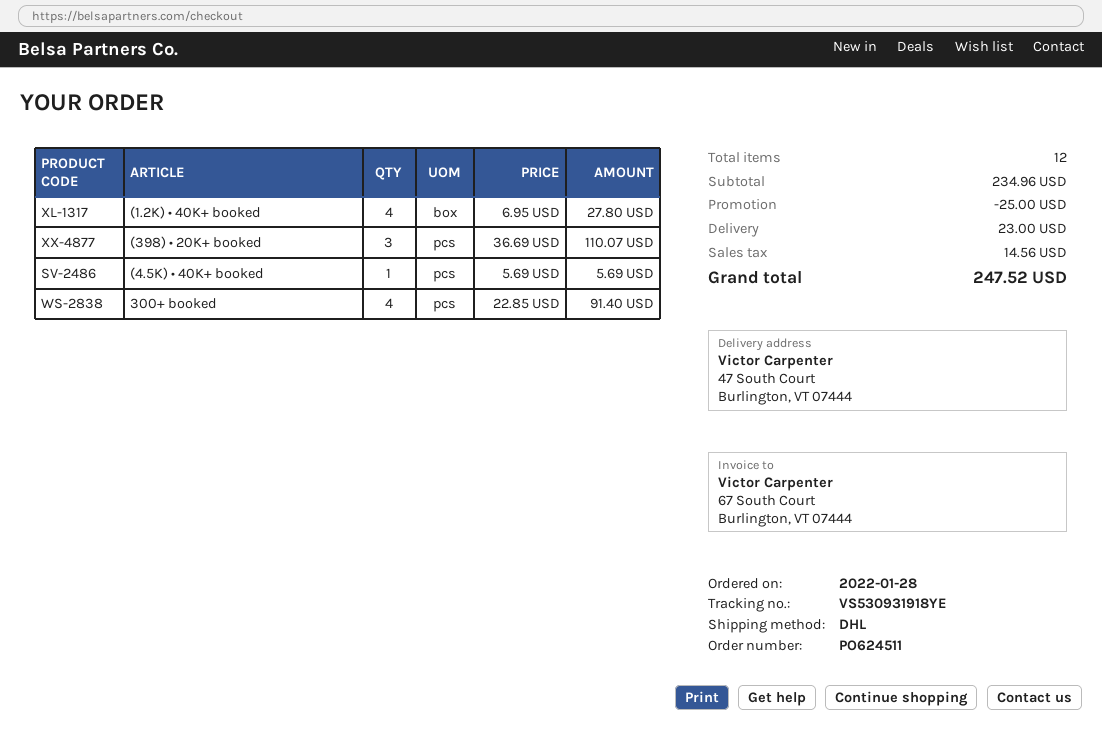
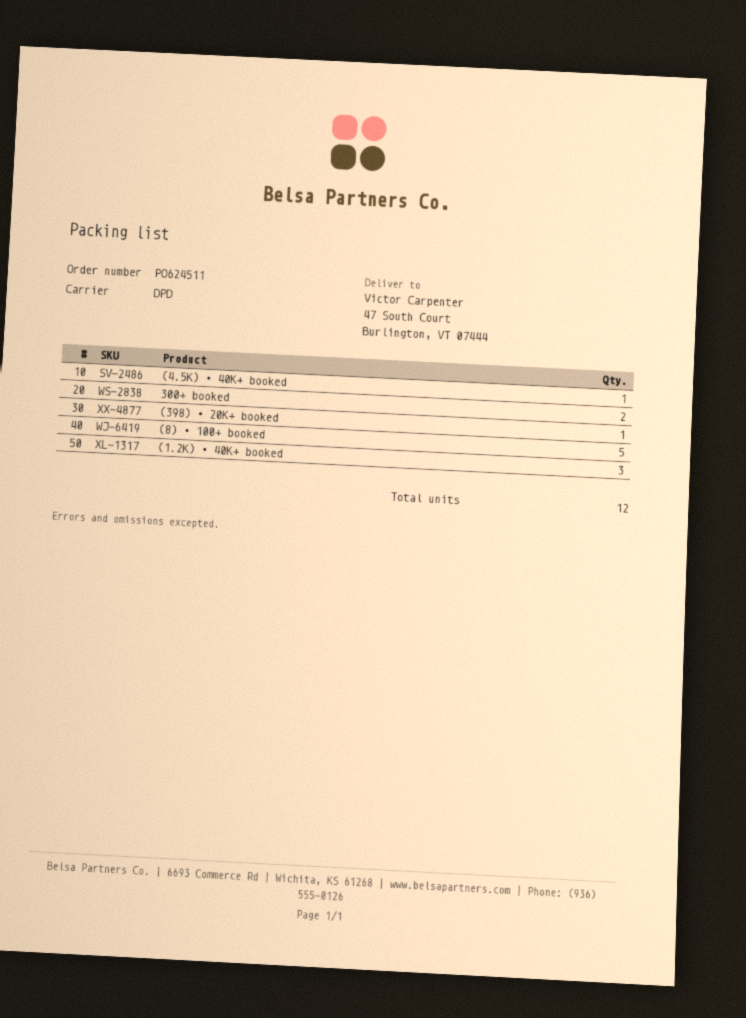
shipping method: DHL -> DPD
(1.2K) • 40K+ booked: 4 -> 3
(398) • 20K+ booked: 3 -> 1
300+ booked: 4 -> 2
(8) • 100+ booked: none -> 5

